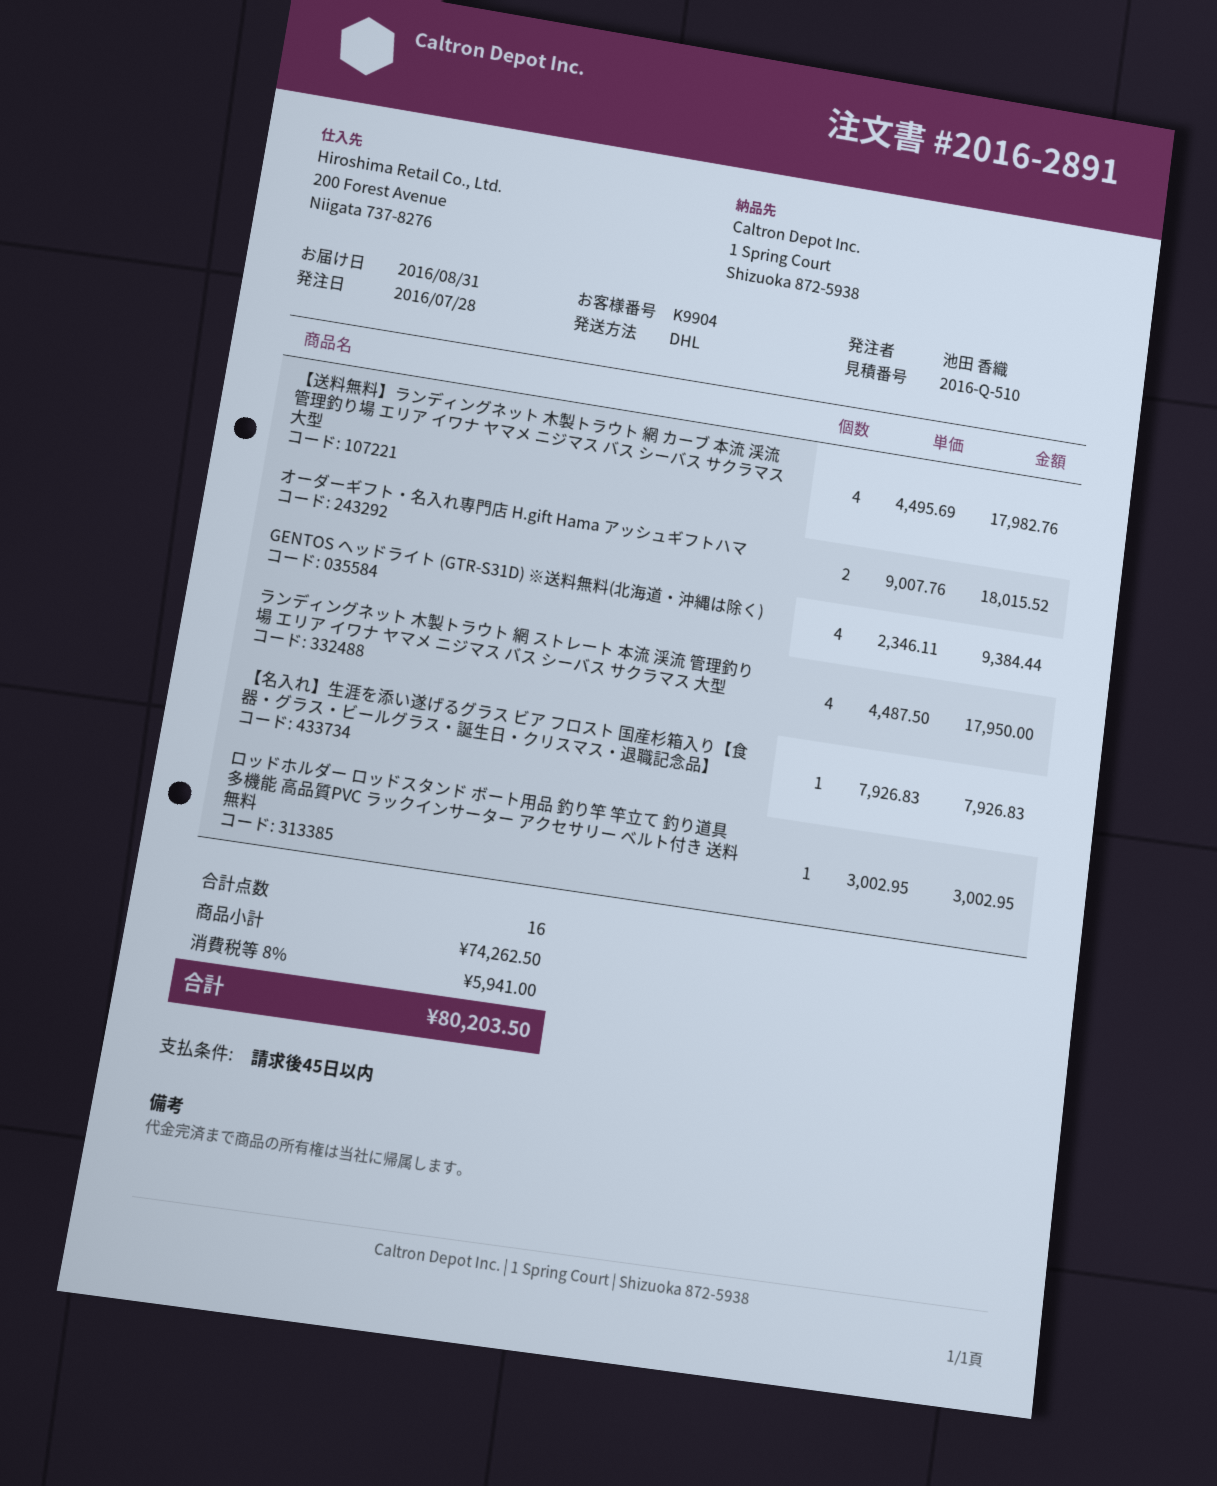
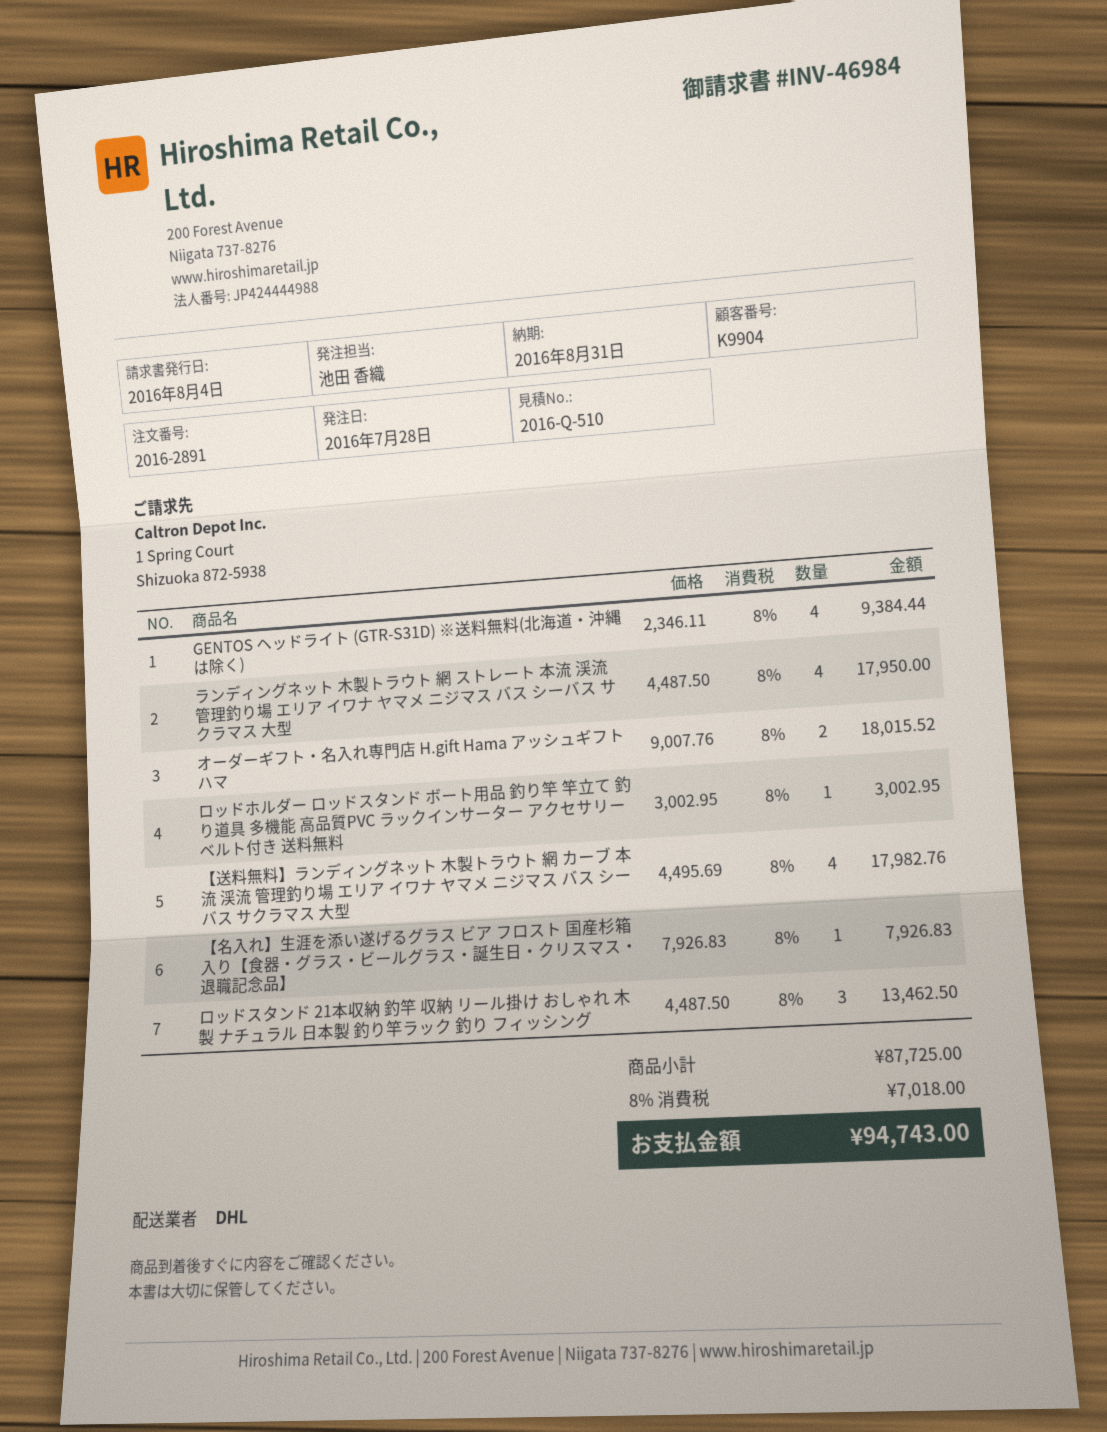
ロッドスタンド 21本収納 釣竿 収納 リール掛け おしゃれ 木製 ナチュラル 日本製 釣り竿ラック 釣り フィッシング: none -> 3 x 4487.50 = 13462.50
subtotal: 74262.50 -> 87725.00
tax: 8% = 5941.00 -> 8% = 7018.00
total: 80203.50 -> 94743.00

